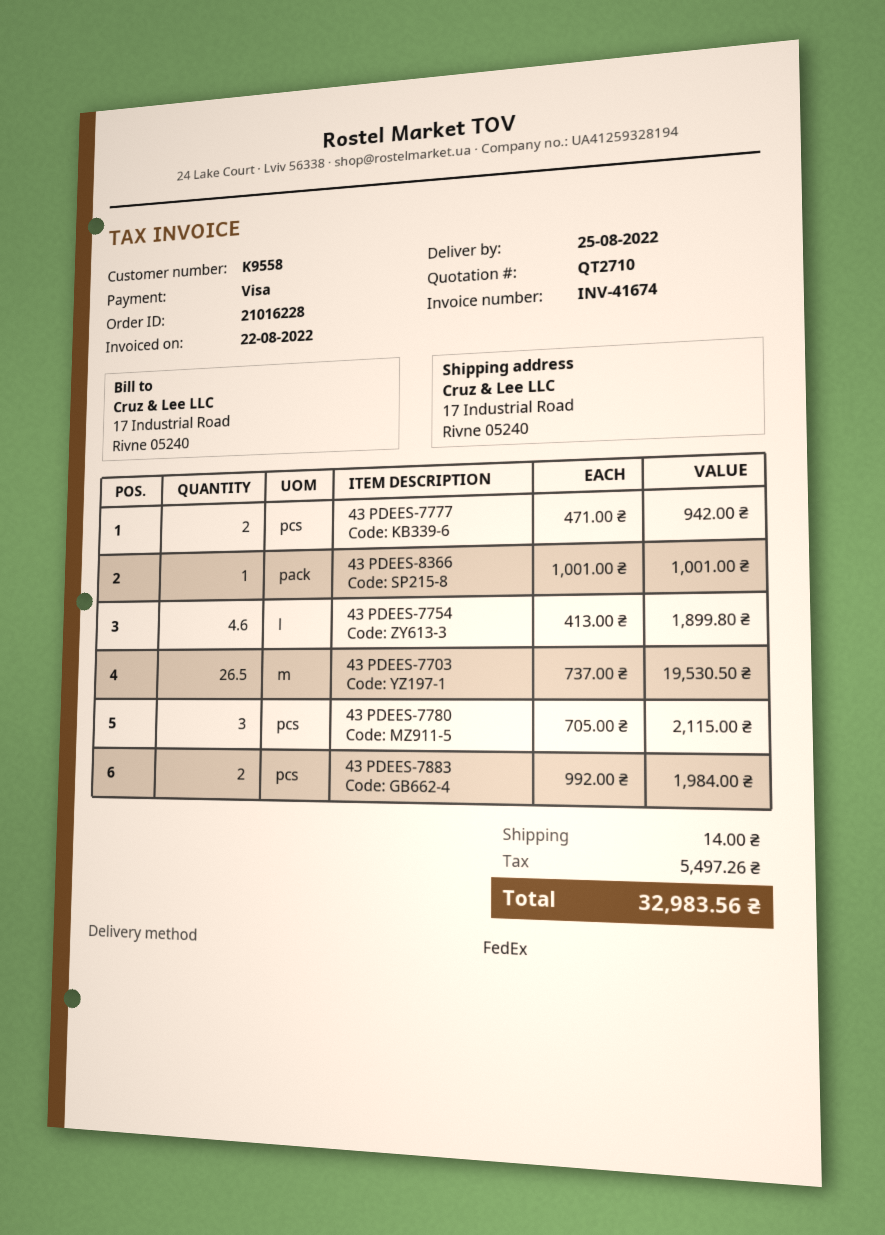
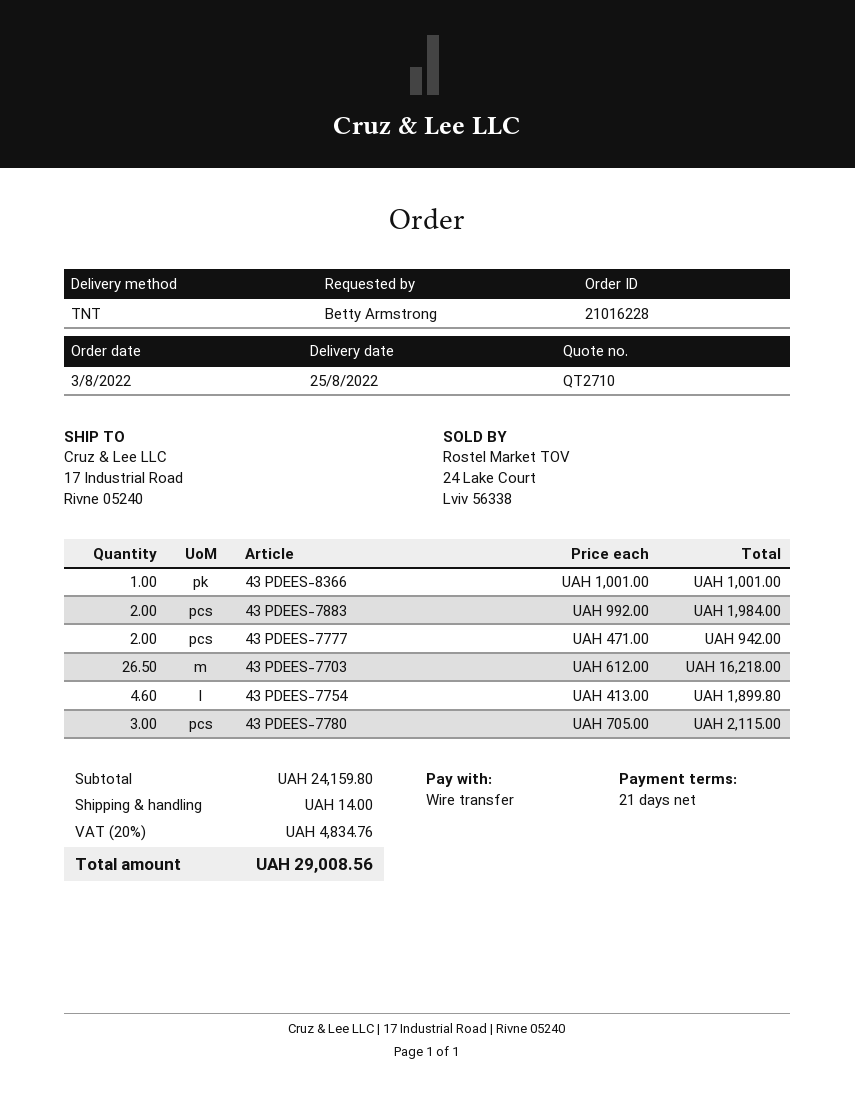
payment method: Visa -> bank transfer
shipping method: FedEx -> TNT
43 PDEES-7703: 26.5 x 737.00 = 19530.50 -> 26.5 x 612.00 = 16218.00
tax: 5497.26 -> 4834.76
total: 32983.56 -> 29008.56

